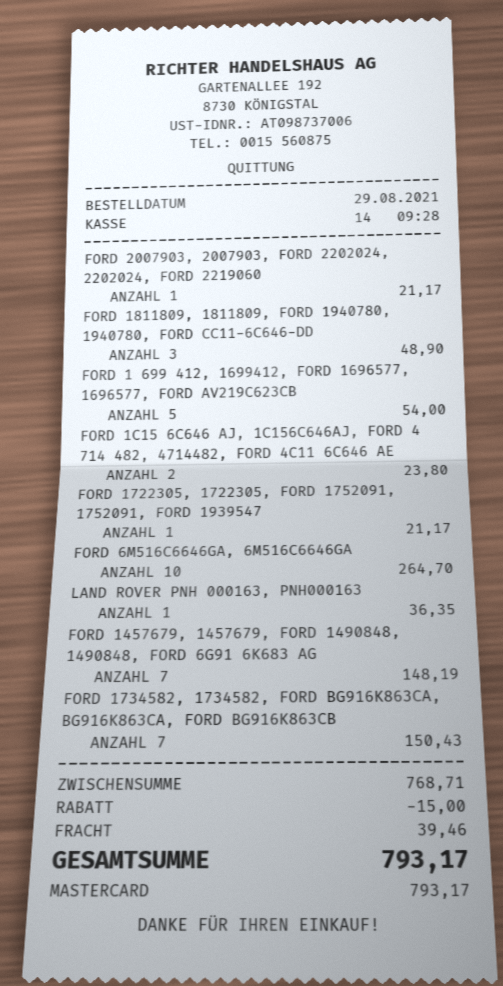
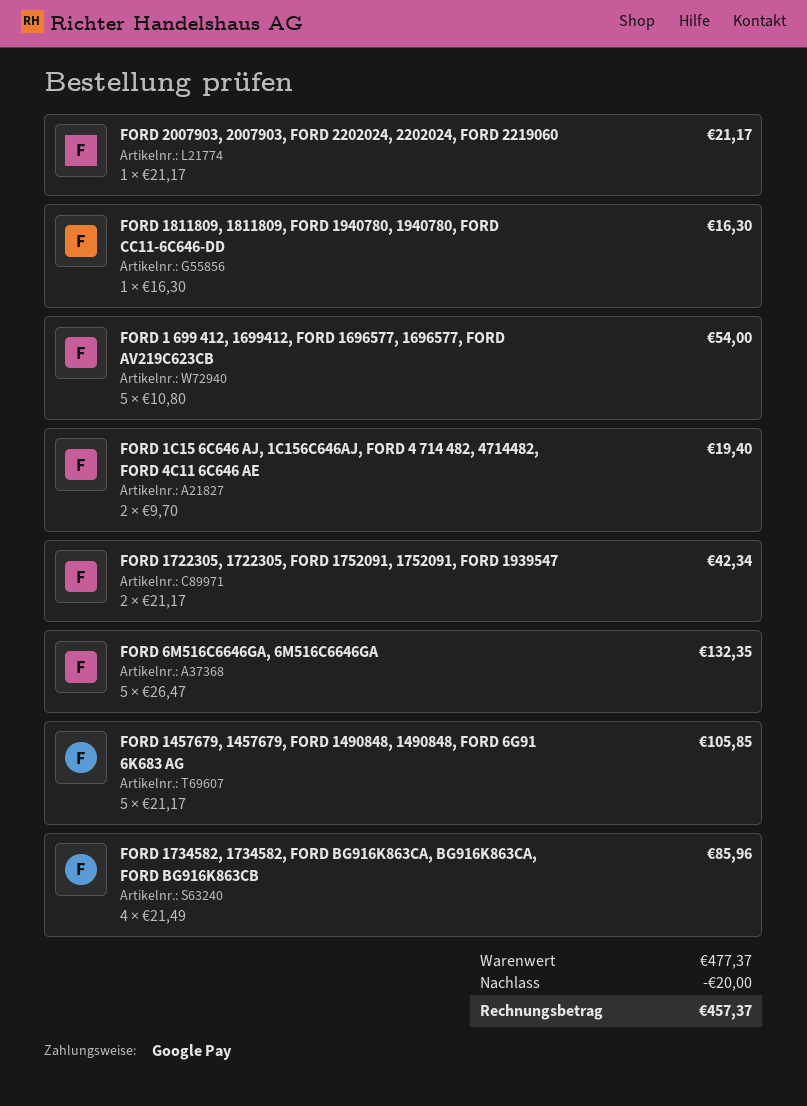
payment method: Mastercard -> Google Pay
FORD 1811809, 1811809, FORD 1940780, 1940780, FORD CC11-6C646-DD: 3 for 48.90 -> 1 for 16.30
FORD 1C15 6C646 AJ, 1C156C646AJ, FORD 4 714 482, 4714482, FORD 4C11 6C646 AE: 2 for 23.80 -> 2 for 19.40
FORD 1722305, 1722305, FORD 1752091, 1752091, FORD 1939547: 1 for 21.17 -> 2 for 42.34
FORD 6M516C6646GA, 6M516C6646GA: 10 for 264.70 -> 5 for 132.35
LAND ROVER PNH 000163, PNH000163: 1 for 36.35 -> none
FORD 1457679, 1457679, FORD 1490848, 1490848, FORD 6G91 6K683 AG: 7 for 148.19 -> 5 for 105.85
FORD 1734582, 1734582, FORD BG916K863CA, BG916K863CA, FORD BG916K863CB: 7 for 150.43 -> 4 for 85.96
subtotal: 768.71 -> 477.37
discount: 15.00 -> 20.00
shipping: 39.46 -> none
total: 793.17 -> 457.37

